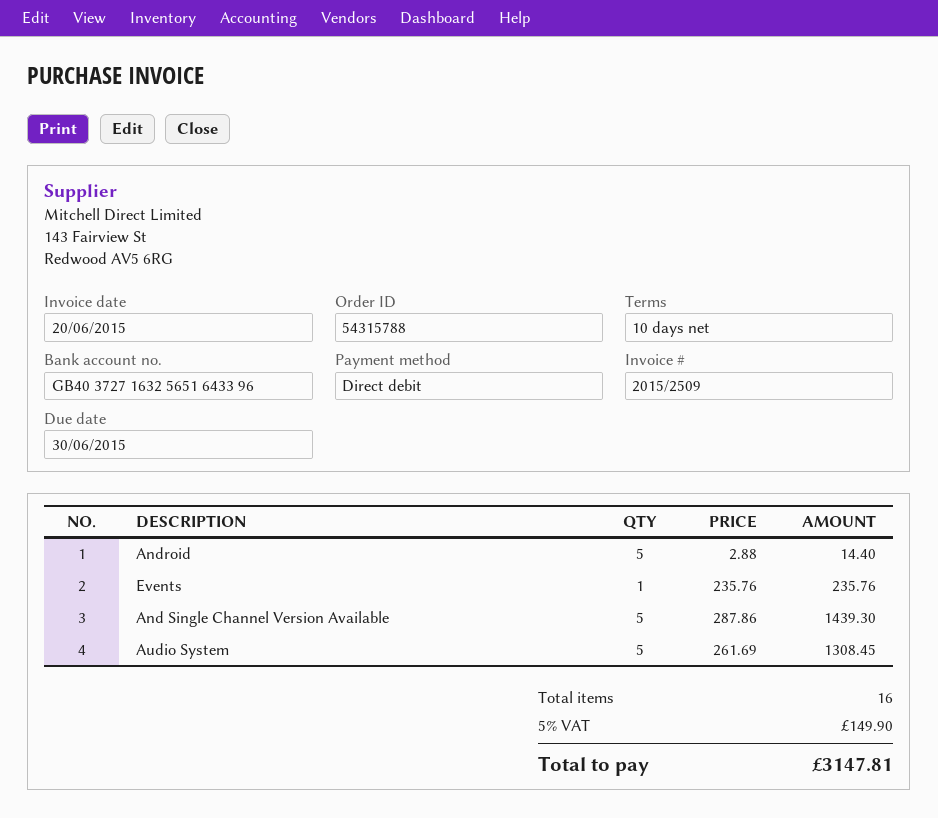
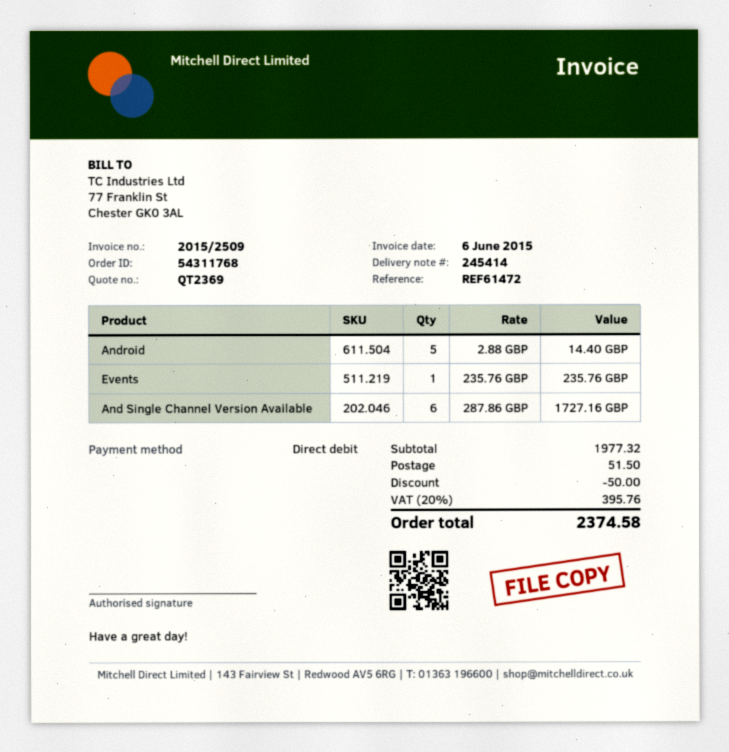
order number: 54315788 -> 54311768
invoice date: 2015-06-20 -> 2015-06-06
And Single Channel Version Available: 5 x 287.86 = 1439.30 -> 6 x 287.86 = 1727.16
Audio System: 5 x 261.69 = 1308.45 -> none
discount: none -> 50.00
shipping: none -> 51.50
tax: 5% = 149.90 -> 20% = 395.76
total: 3147.81 -> 2374.58

